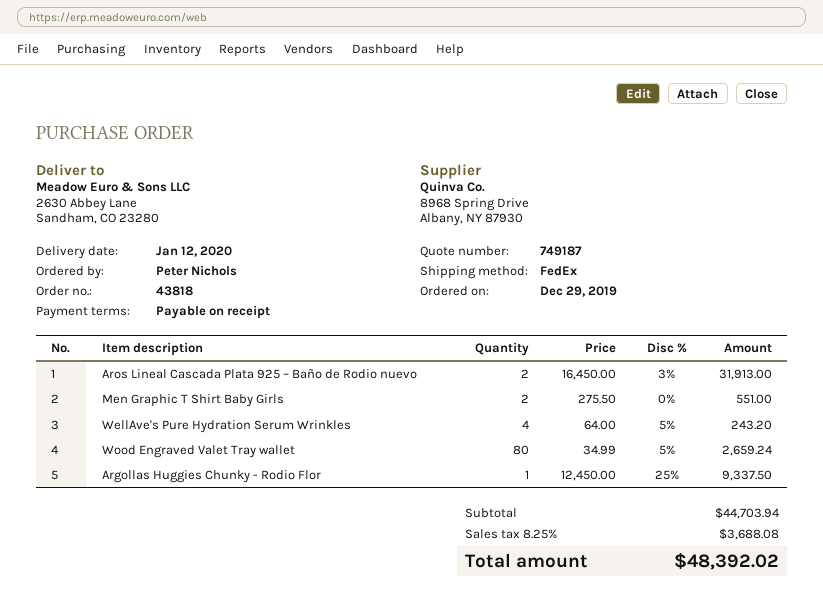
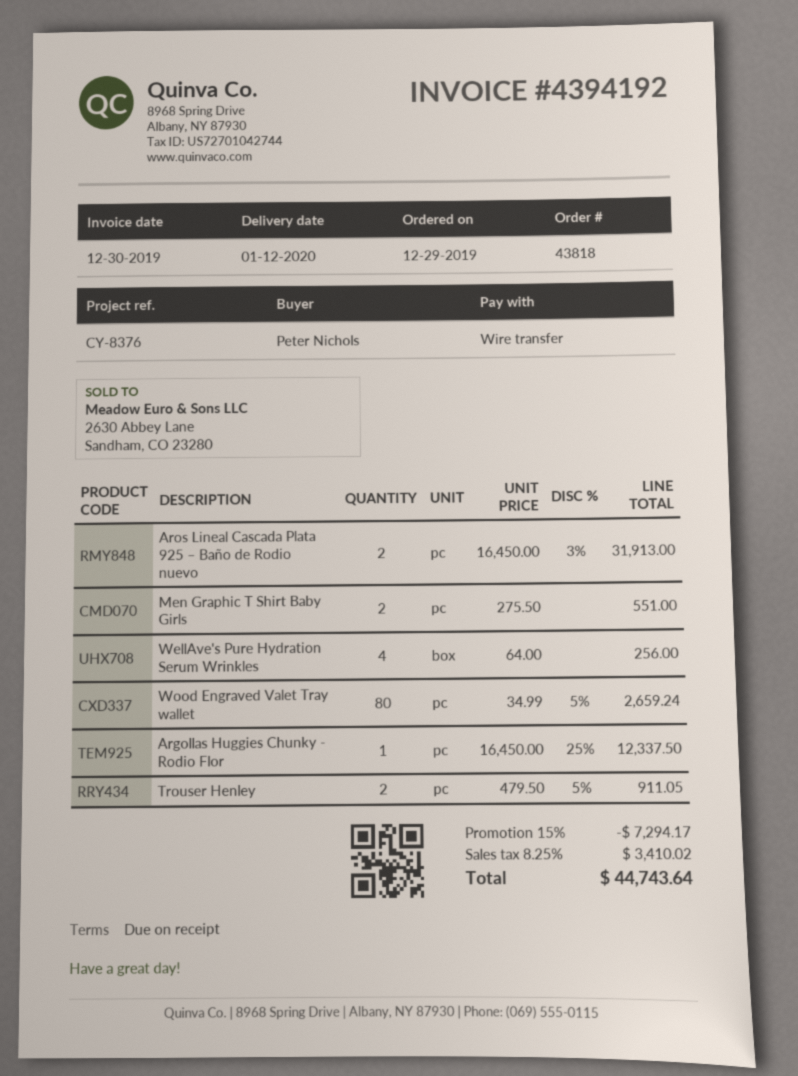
WellAve's Pure Hydration Serum Wrinkles: 4 x 64.00 - 5% = 243.20 -> 4 x 64.00 = 256.00
Argollas Huggies Chunky - Rodio Flor: 1 x 12450.00 - 25% = 9337.50 -> 1 x 16450.00 - 25% = 12337.50
Trouser Henley: none -> 2 x 479.50 - 5% = 911.05
discount: none -> 15% = 7294.17
tax: 8.25% = 3688.08 -> 8.25% = 3410.02
total: 48392.02 -> 44743.64

